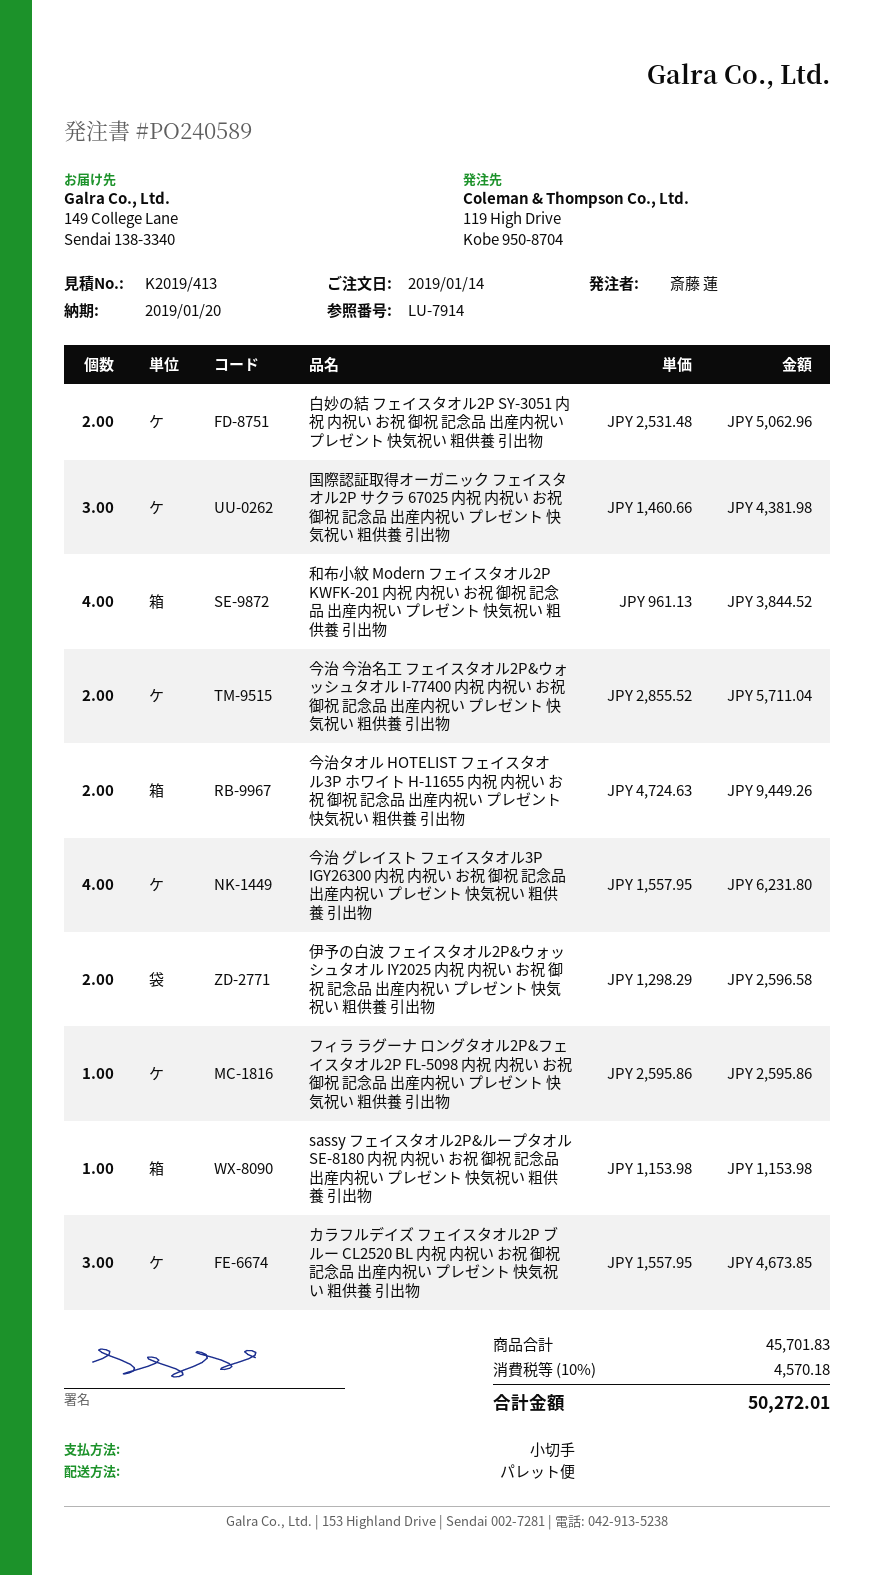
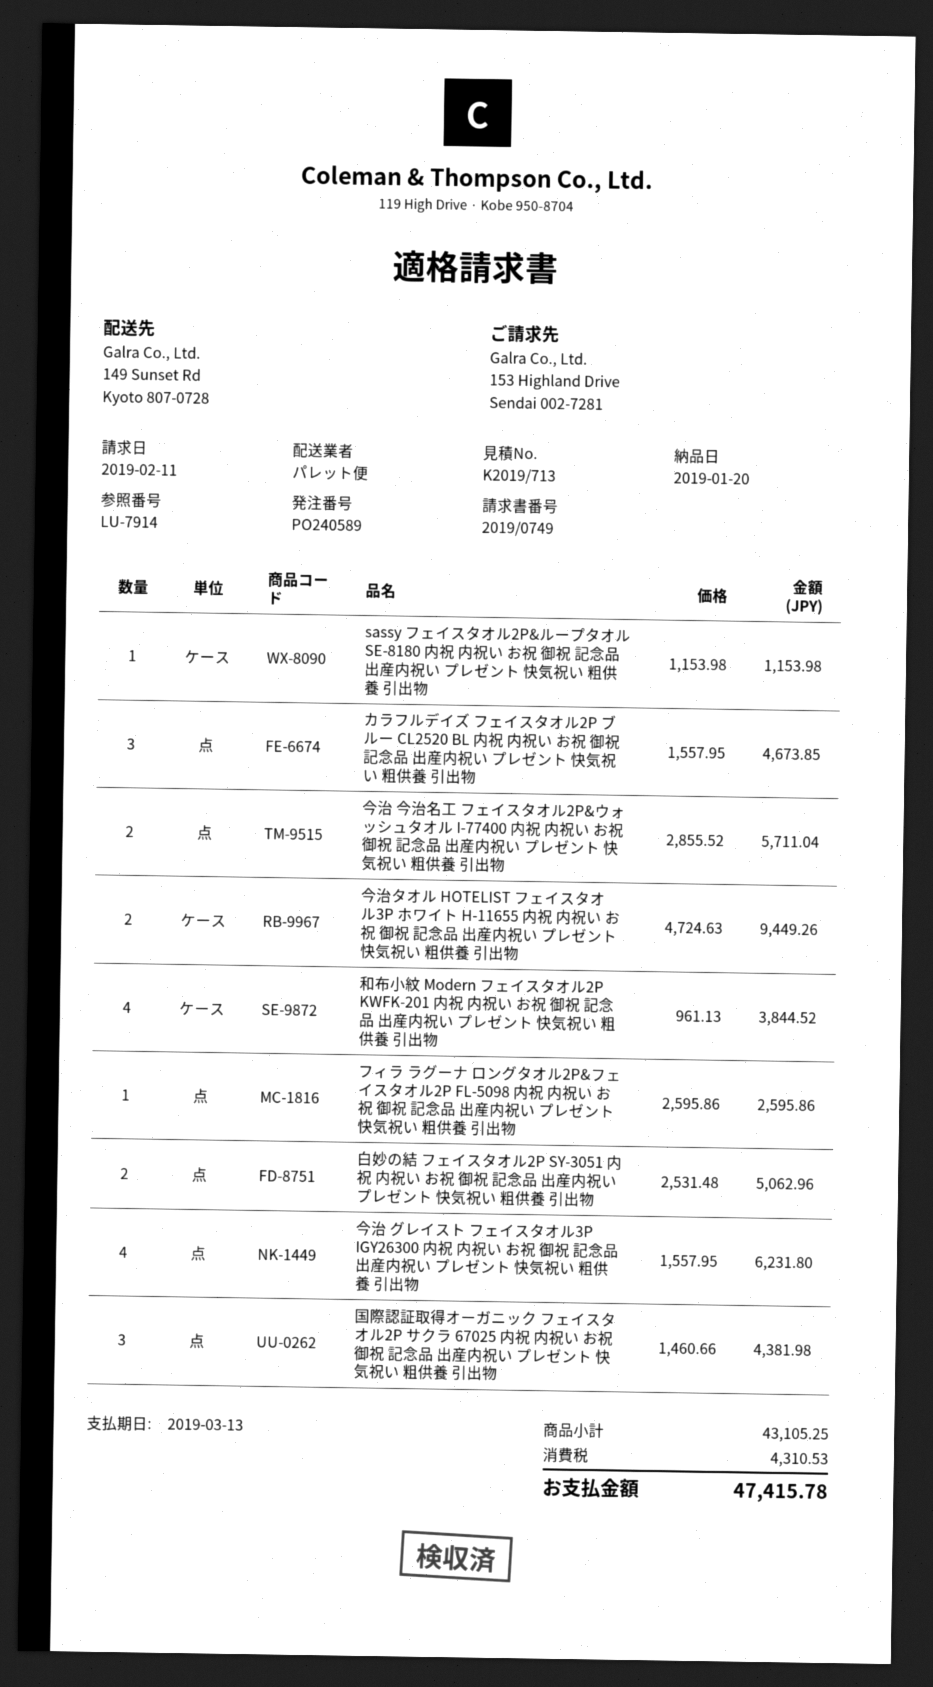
quote number: K2019/413 -> K2019/713
ship to: 149 College Lane, Sendai 138-3340 -> 149 Sunset Rd, Kyoto 807-0728
伊予の白波 フェイスタオル2P&ウォッシュタオル IY2025 内祝 内祝い お祝 御祝 記念品 出産内祝い プレゼント 快気祝い 粗供養 引出物: 2 x 1298.29 = 2596.58 -> none
subtotal: 45701.83 -> 43105.25
tax: 4570.18 -> 4310.53
total: 50272.01 -> 47415.78

